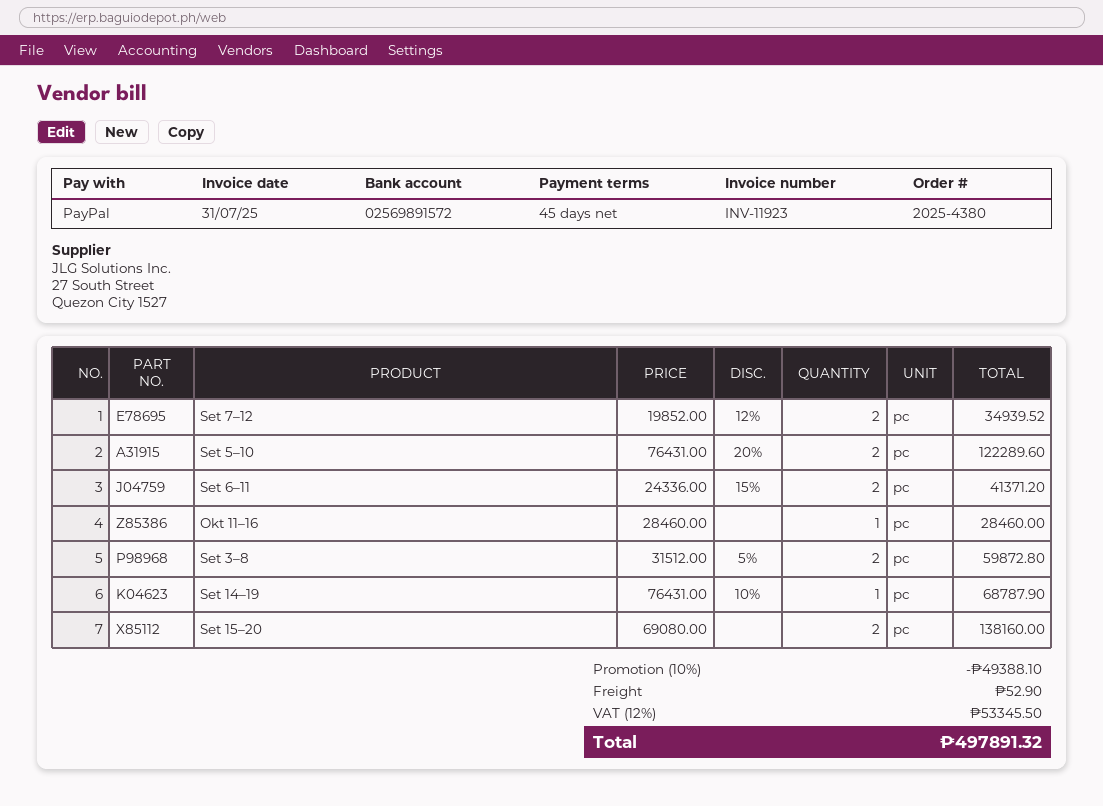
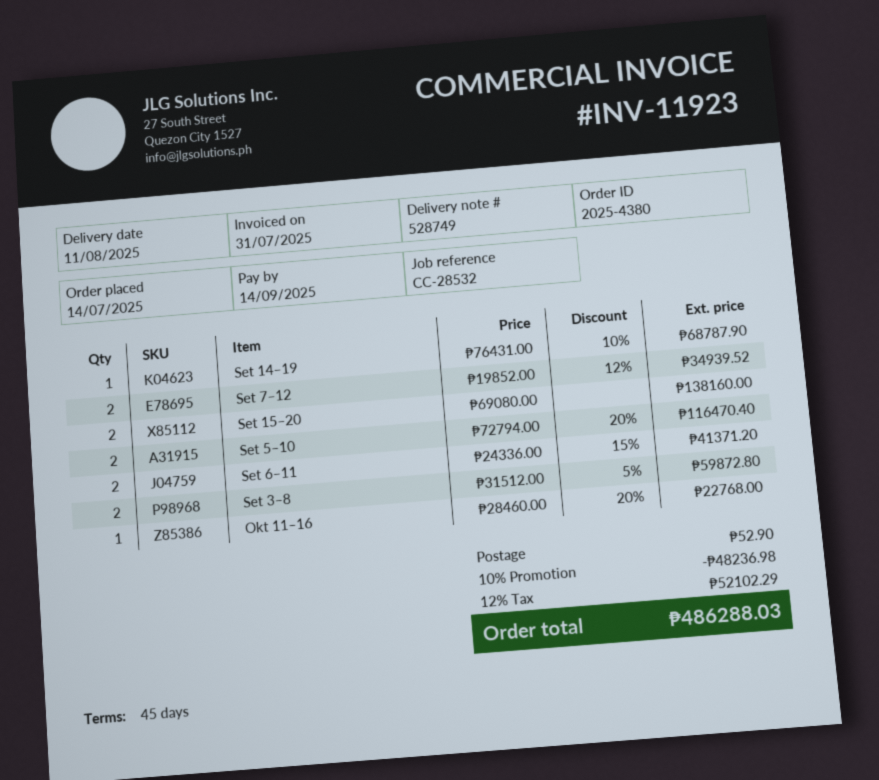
Set 5–10: 2 x 76431.00 - 20% = 122289.60 -> 2 x 72794.00 - 20% = 116470.40
Okt 11–16: 1 x 28460.00 = 28460.00 -> 1 x 28460.00 - 20% = 22768.00
discount: 10% = 49388.10 -> 10% = 48236.98
tax: 12% = 53345.50 -> 12% = 52102.29
total: 497891.32 -> 486288.03

